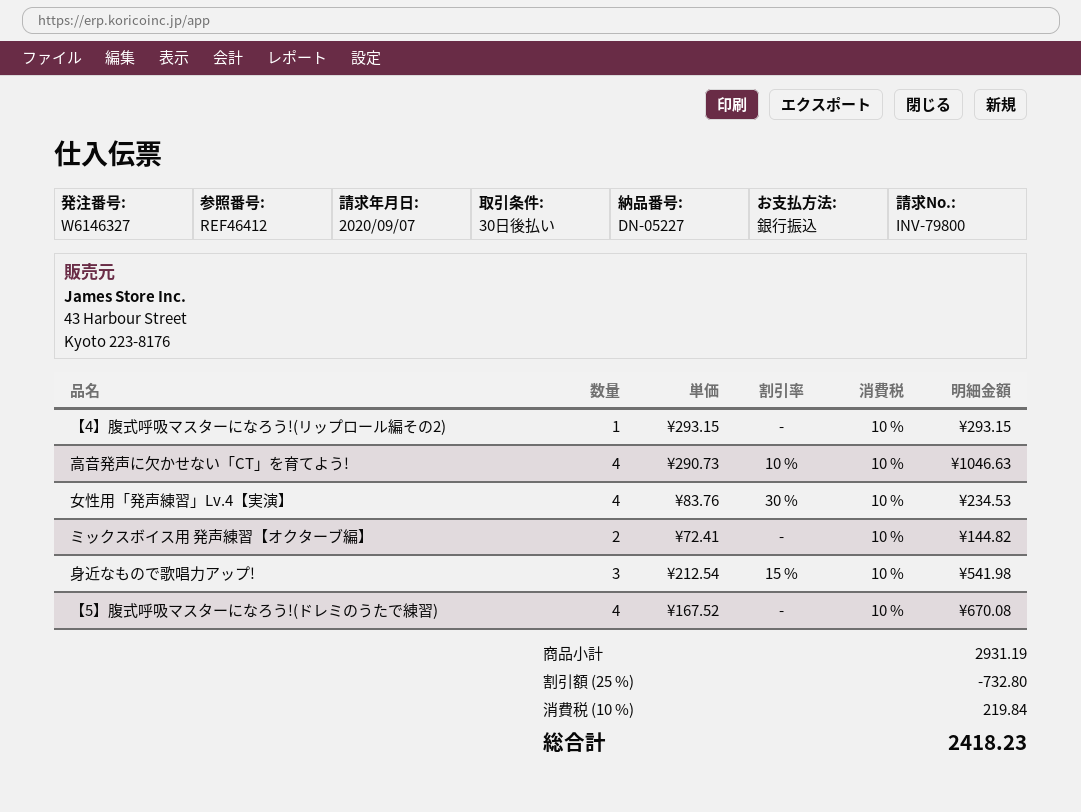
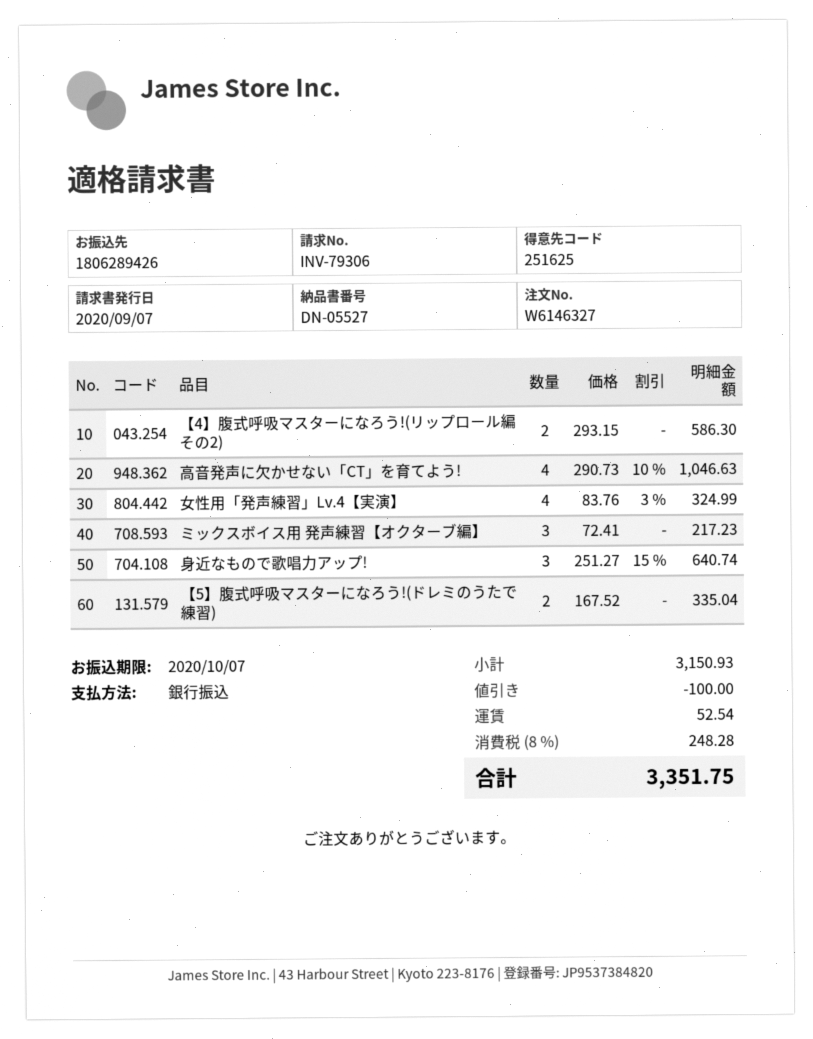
delivery note number: DN-05227 -> DN-05527
invoice number: INV-79800 -> INV-79306
【4】腹式呼吸マスターになろう!(リップロール編その2): 1 x 293.15 = 293.15 -> 2 x 293.15 = 586.30
女性用「発声練習」Lv.4【実演】: 4 x 83.76 - 30% = 234.53 -> 4 x 83.76 - 3% = 324.99
ミックスボイス用 発声練習【オクターブ編】: 2 x 72.41 = 144.82 -> 3 x 72.41 = 217.23
身近なもので歌唱力アップ!: 3 x 212.54 - 15% = 541.98 -> 3 x 251.27 - 15% = 640.74
【5】腹式呼吸マスターになろう!(ドレミのうたで練習): 4 x 167.52 = 670.08 -> 2 x 167.52 = 335.04
subtotal: 2931.19 -> 3150.93
discount: 732.80 -> 100.00
shipping: none -> 52.54
tax: 10% = 219.84 -> 8% = 248.28
total: 2418.23 -> 3351.75

